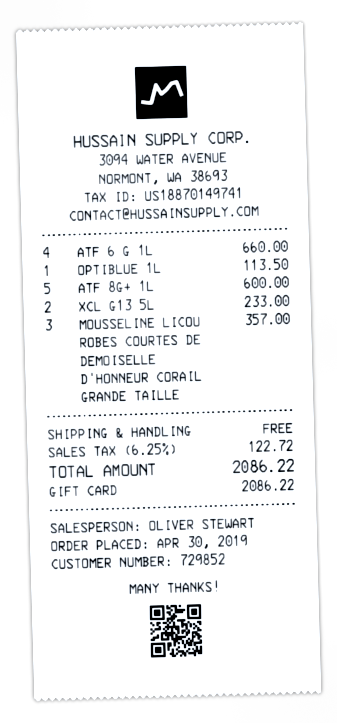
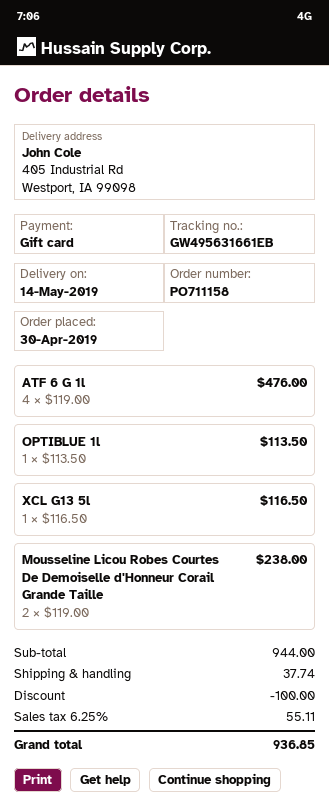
ATF 6 G 1L: 4 for 660.00 -> 4 for 476.00
ATF 8G+ 1L: 5 for 600.00 -> none
XCL G13 5L: 2 for 233.00 -> 1 for 116.50
MOUSSELINE LICOU ROBES COURTES DE DEMOISELLE D'HONNEUR CORAIL GRANDE TAILLE: 3 for 357.00 -> 2 for 238.00
discount: none -> 100.00
shipping: 0.00 -> 37.74
tax: 6.25% = 122.72 -> 6.25% = 55.11
total: 2086.22 -> 936.85

